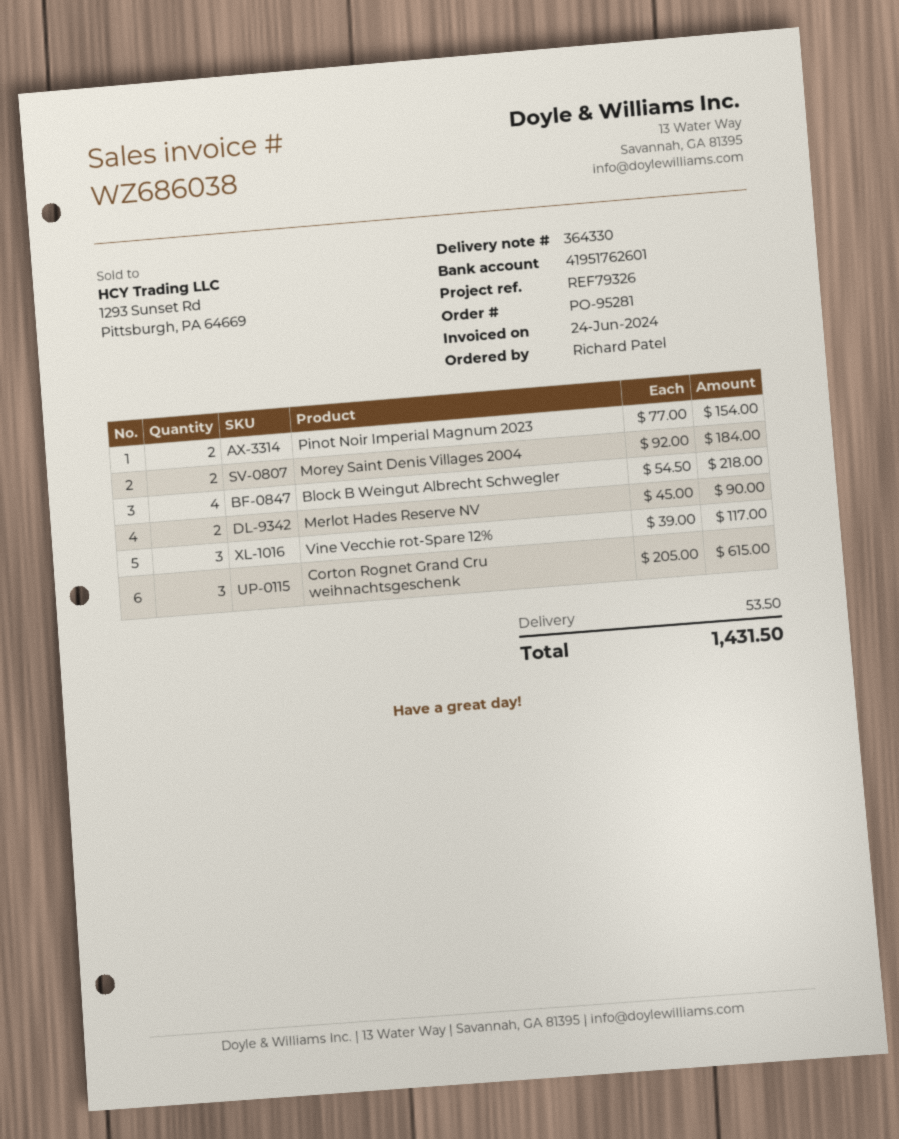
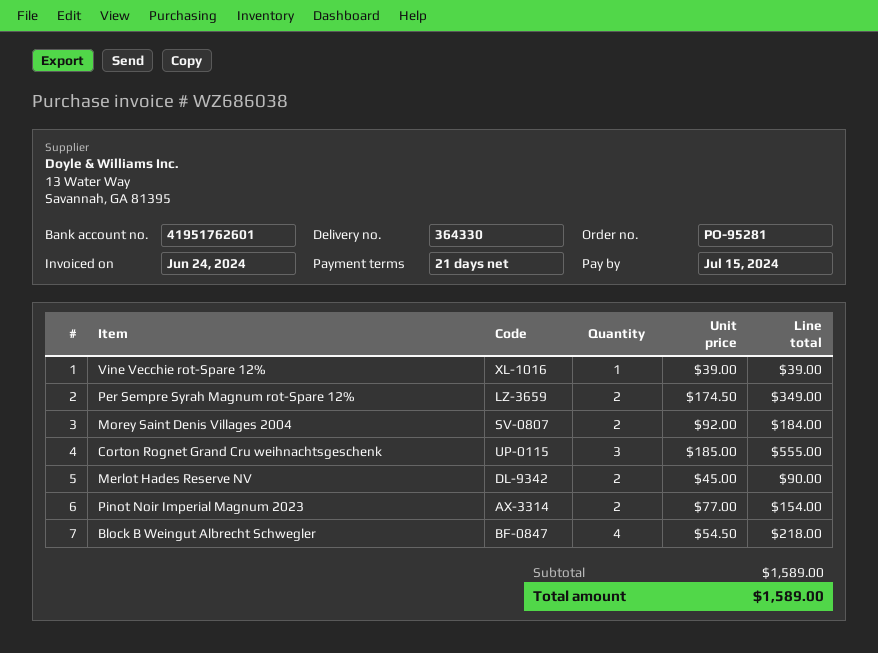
Vine Vecchie rot-Spare 12%: 3 x 39.00 = 117.00 -> 1 x 39.00 = 39.00
Corton Rognet Grand Cru weihnachtsgeschenk: 3 x 205.00 = 615.00 -> 3 x 185.00 = 555.00
Per Sempre Syrah Magnum rot-Spare 12%: none -> 2 x 174.50 = 349.00
shipping: 53.50 -> none
total: 1431.50 -> 1589.00

